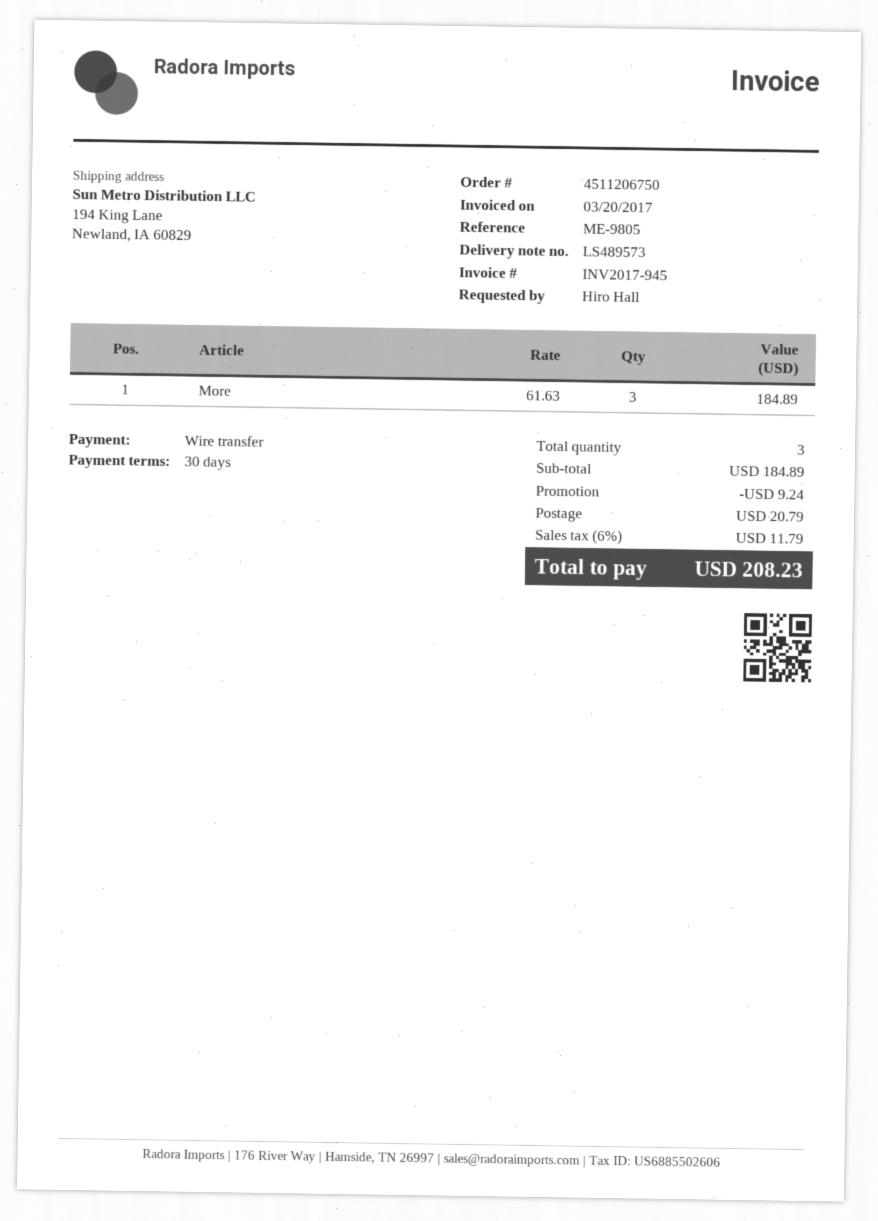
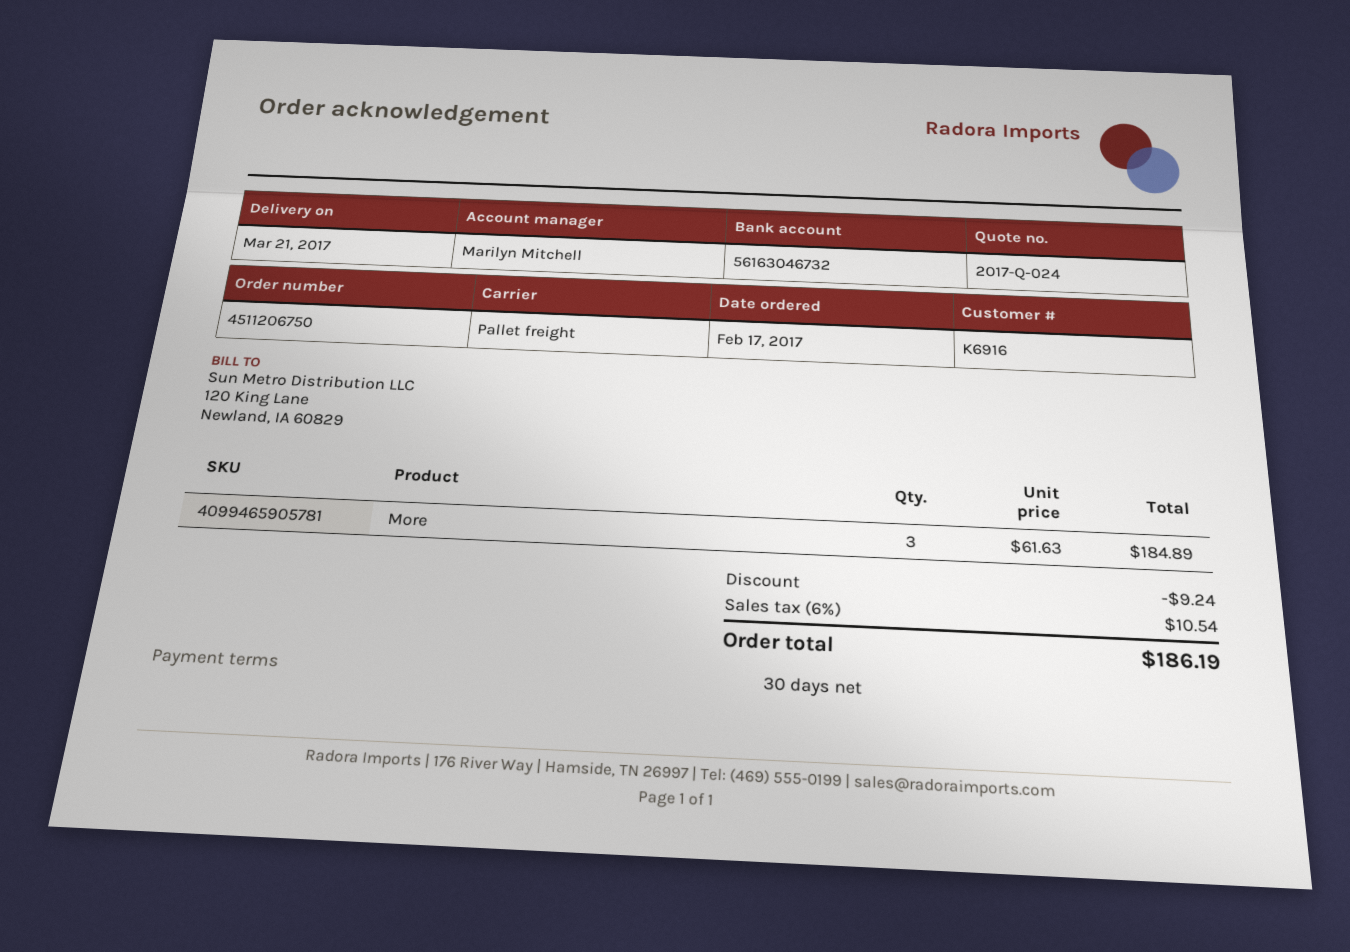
shipping: 20.79 -> none
tax: 6% = 11.79 -> 6% = 10.54
total: 208.23 -> 186.19

